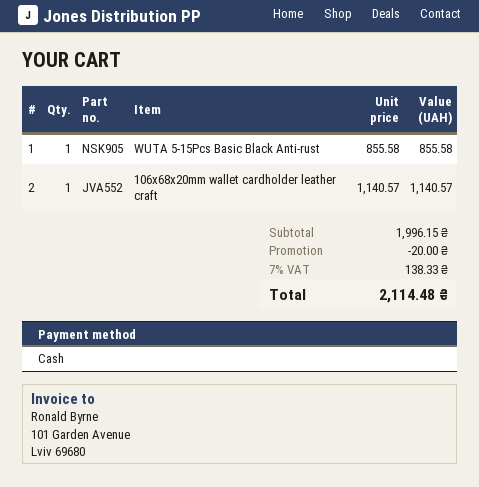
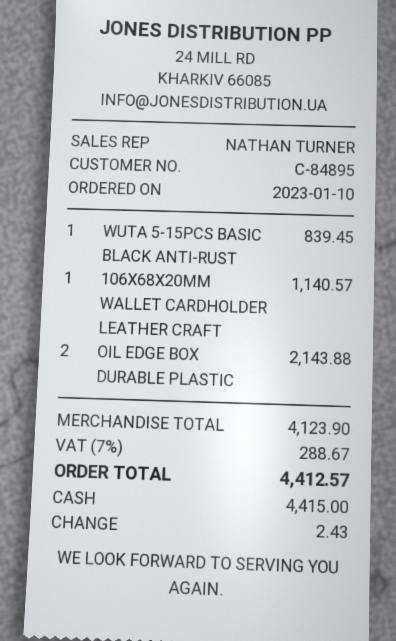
WUTA 5-15Pcs Basic Black Anti-rust: 1 for 855.58 -> 1 for 839.45
OIL EDGE BOX DURABLE PLASTIC: none -> 2 for 2143.88
subtotal: 1996.15 -> 4123.90
discount: 20.00 -> none
tax: 7% = 138.33 -> 7% = 288.67
total: 2114.48 -> 4412.57

